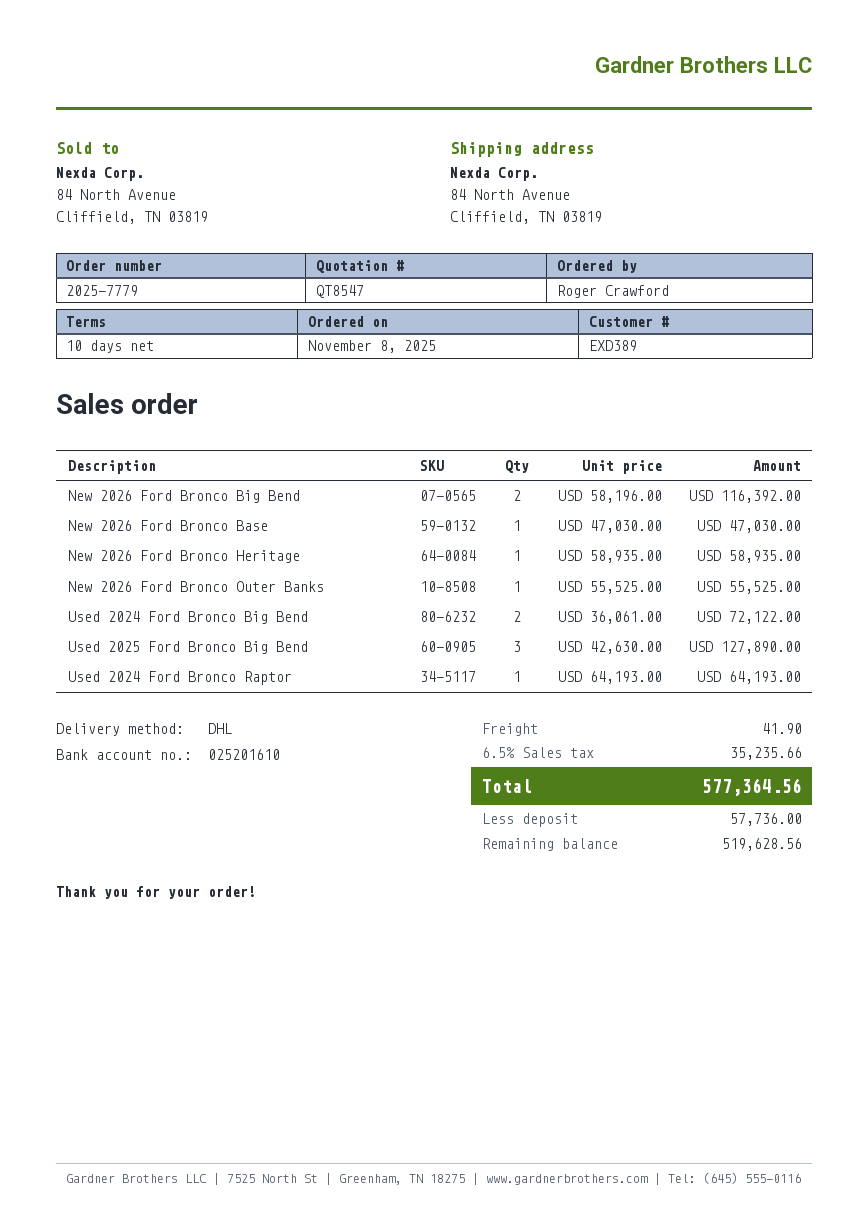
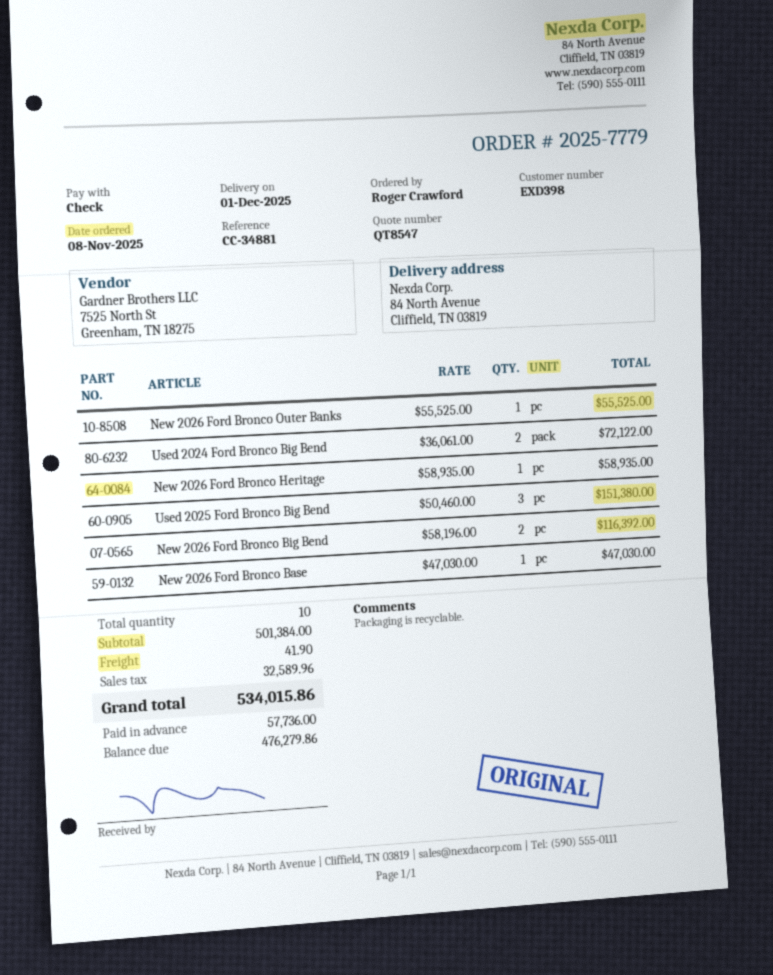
customer number: EXD389 -> EXD398
Used 2025 Ford Bronco Big Bend: 3 x 42630.00 = 127890.00 -> 3 x 50460.00 = 151380.00
Used 2024 Ford Bronco Raptor: 1 x 64193.00 = 64193.00 -> none
tax: 35235.66 -> 32589.96
total: 577364.56 -> 534015.86
balance: 519628.56 -> 476279.86

